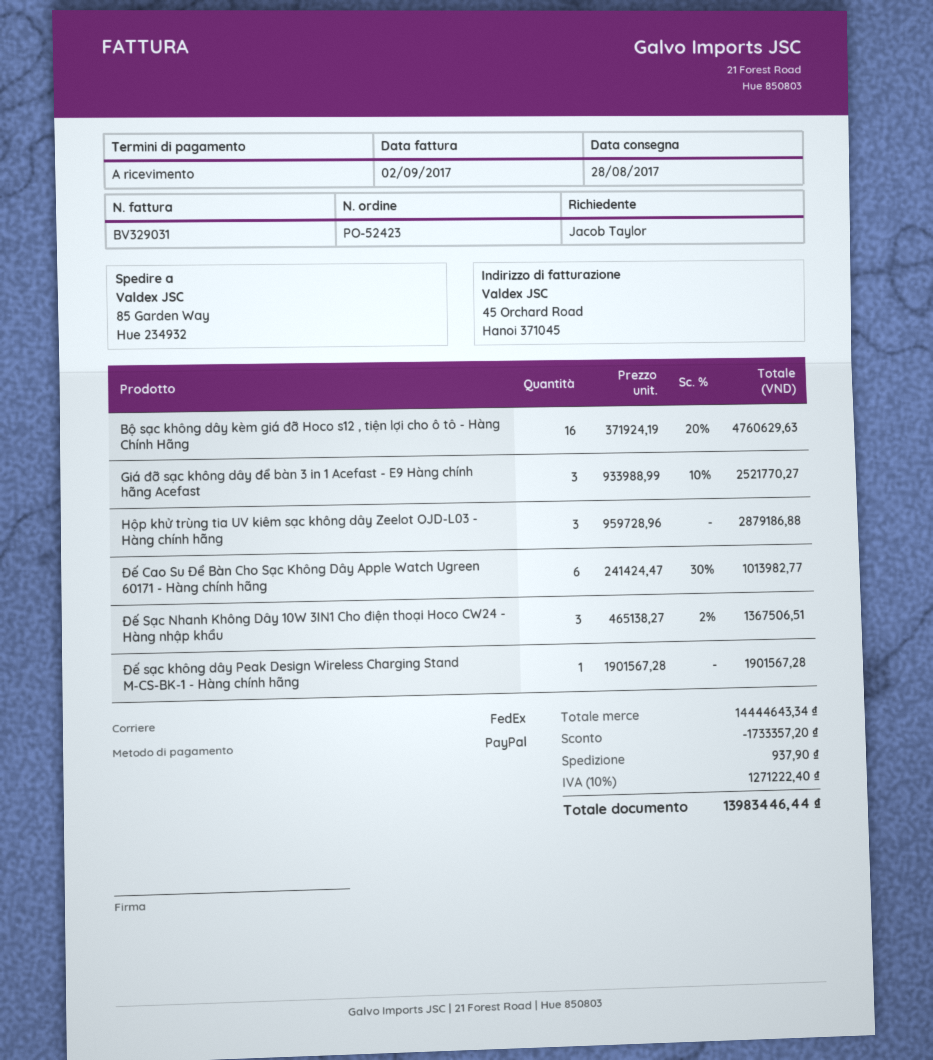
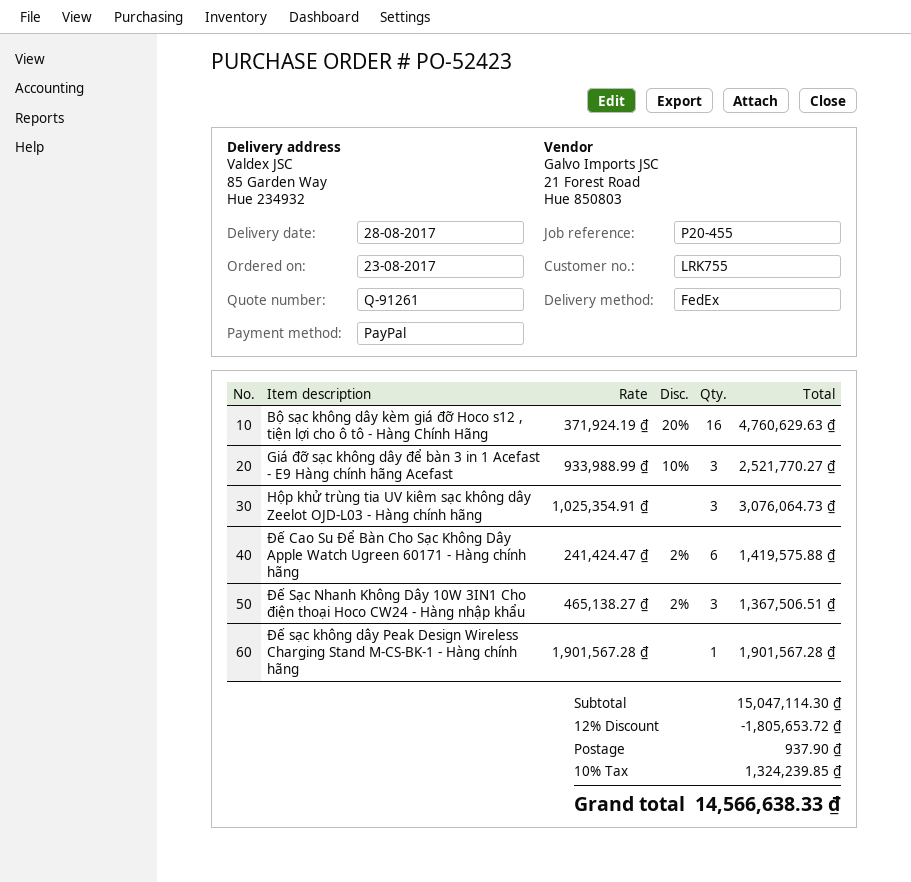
Hộp khử trùng tia UV kiêm sạc không dây Zeelot OJD-L03 - Hàng chính hãng: 3 x 959728.96 = 2879186.88 -> 3 x 1025354.91 = 3076064.73
Đế Cao Su Để Bàn Cho Sạc Không Dây Apple Watch Ugreen 60171 - Hàng chính hãng: 6 x 241424.47 - 30% = 1013982.77 -> 6 x 241424.47 - 2% = 1419575.88
subtotal: 14444643.34 -> 15047114.30
discount: 1733357.20 -> 1805653.72
tax: 10% = 1271222.40 -> 10% = 1324239.85
total: 13983446.44 -> 14566638.33

